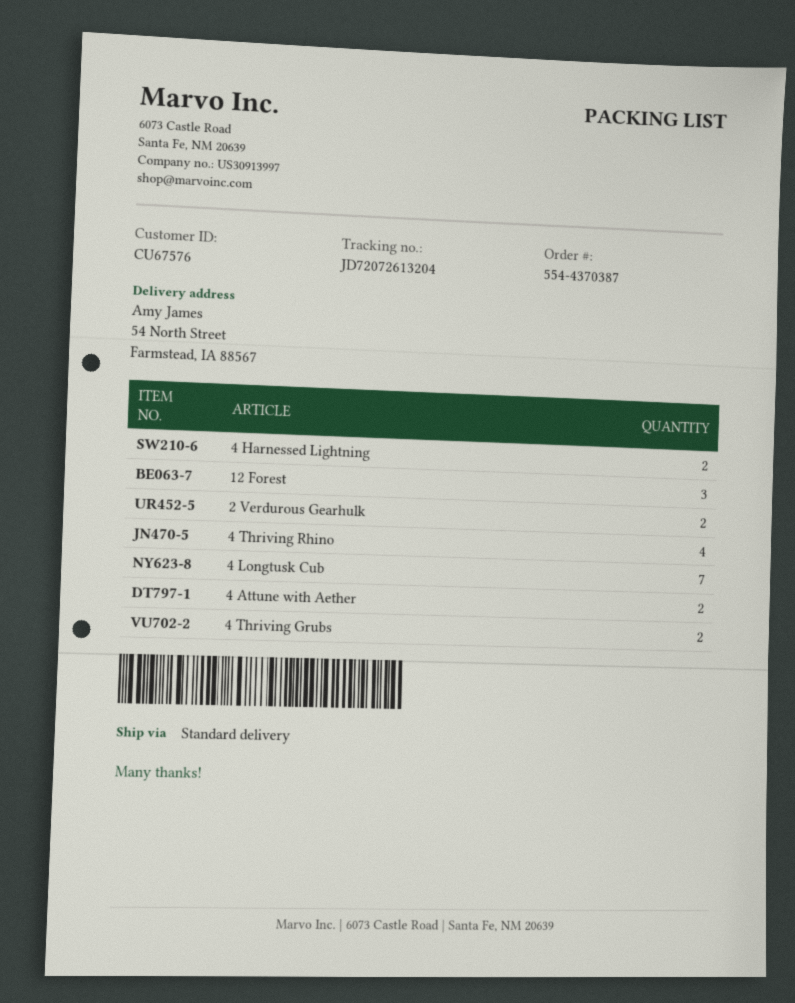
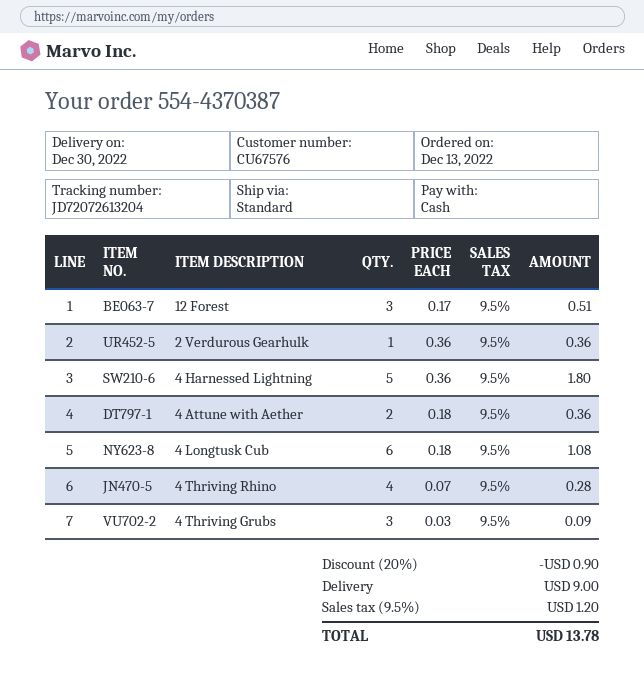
4 Harnessed Lightning: 2 -> 5
2 Verdurous Gearhulk: 2 -> 1
4 Longtusk Cub: 7 -> 6
4 Thriving Grubs: 2 -> 3

